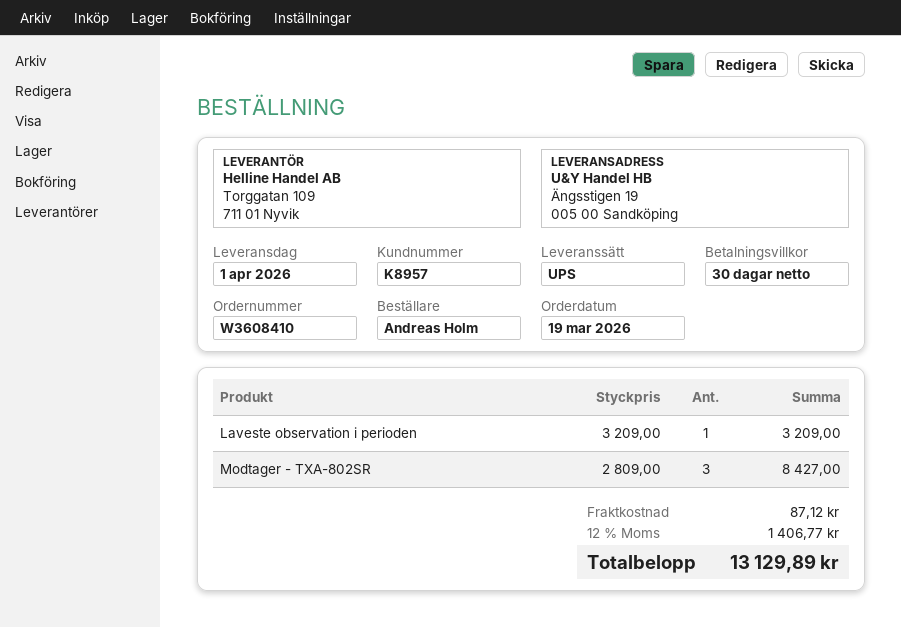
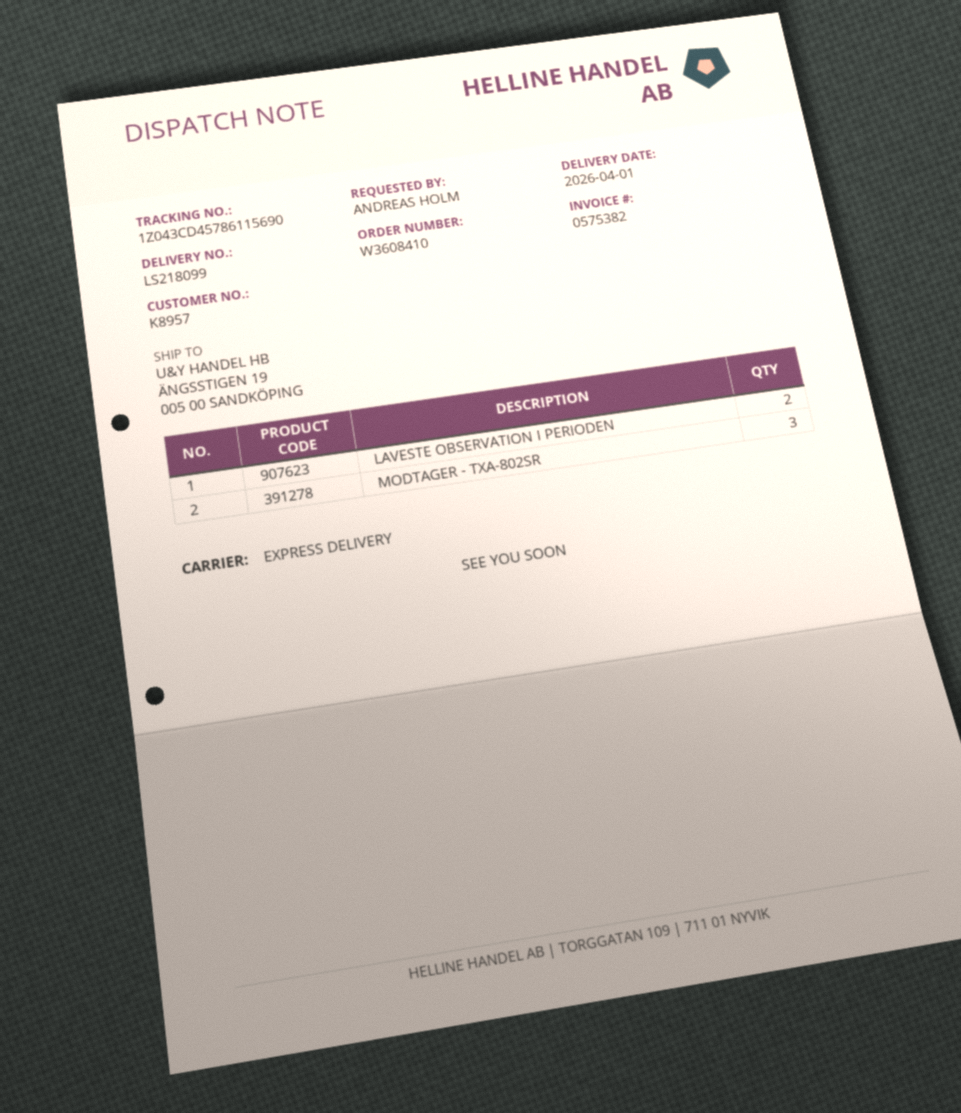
shipping method: UPS -> express
Laveste observation i perioden: 1 -> 2

